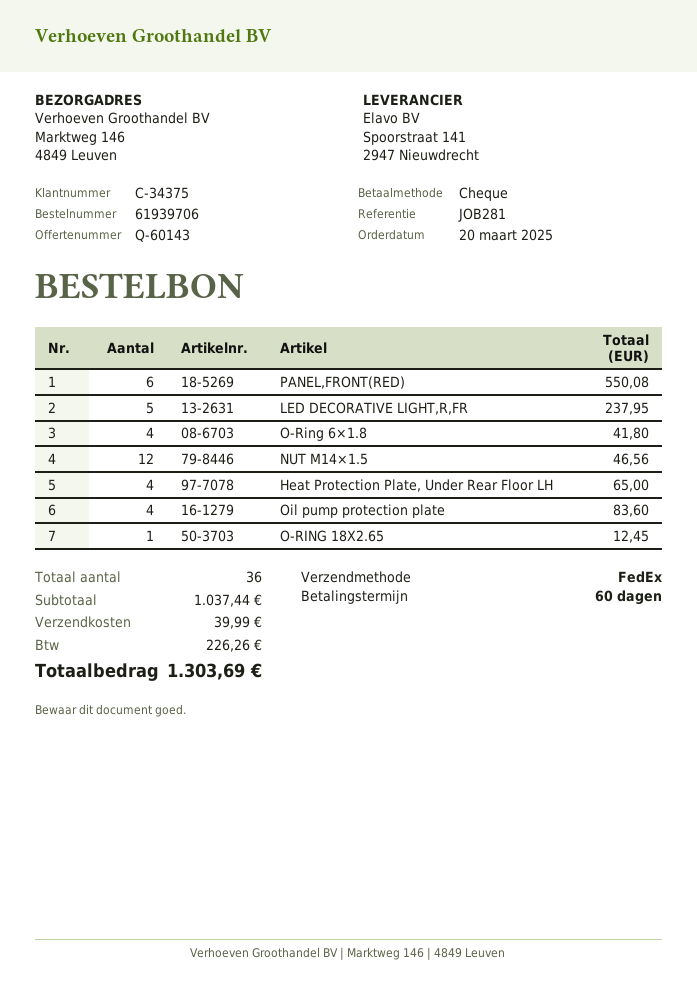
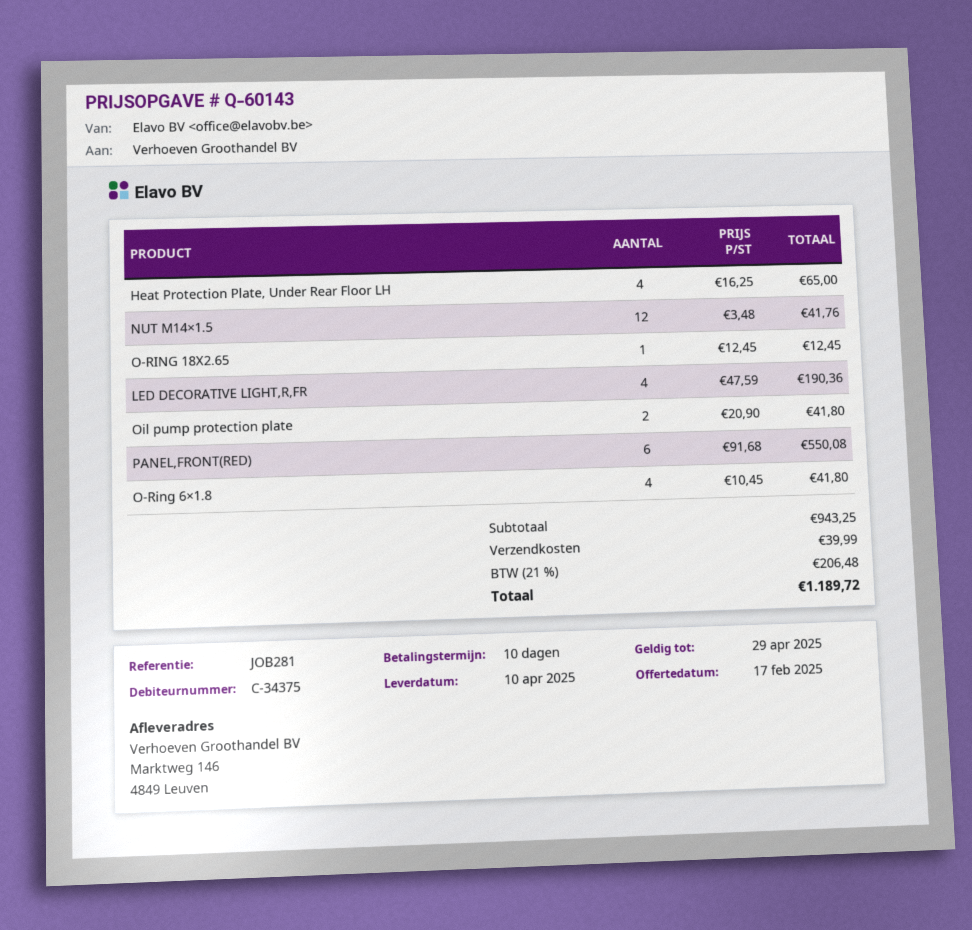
payment terms: 60 days -> 10 days
LED DECORATIVE LIGHT,R,FR: 5 for 237.95 -> 4 for 190.36
NUT M14×1.5: 12 for 46.56 -> 12 for 41.76
Oil pump protection plate: 4 for 83.60 -> 2 for 41.80
subtotal: 1037.44 -> 943.25
tax: 226.26 -> 206.48
total: 1303.69 -> 1189.72

